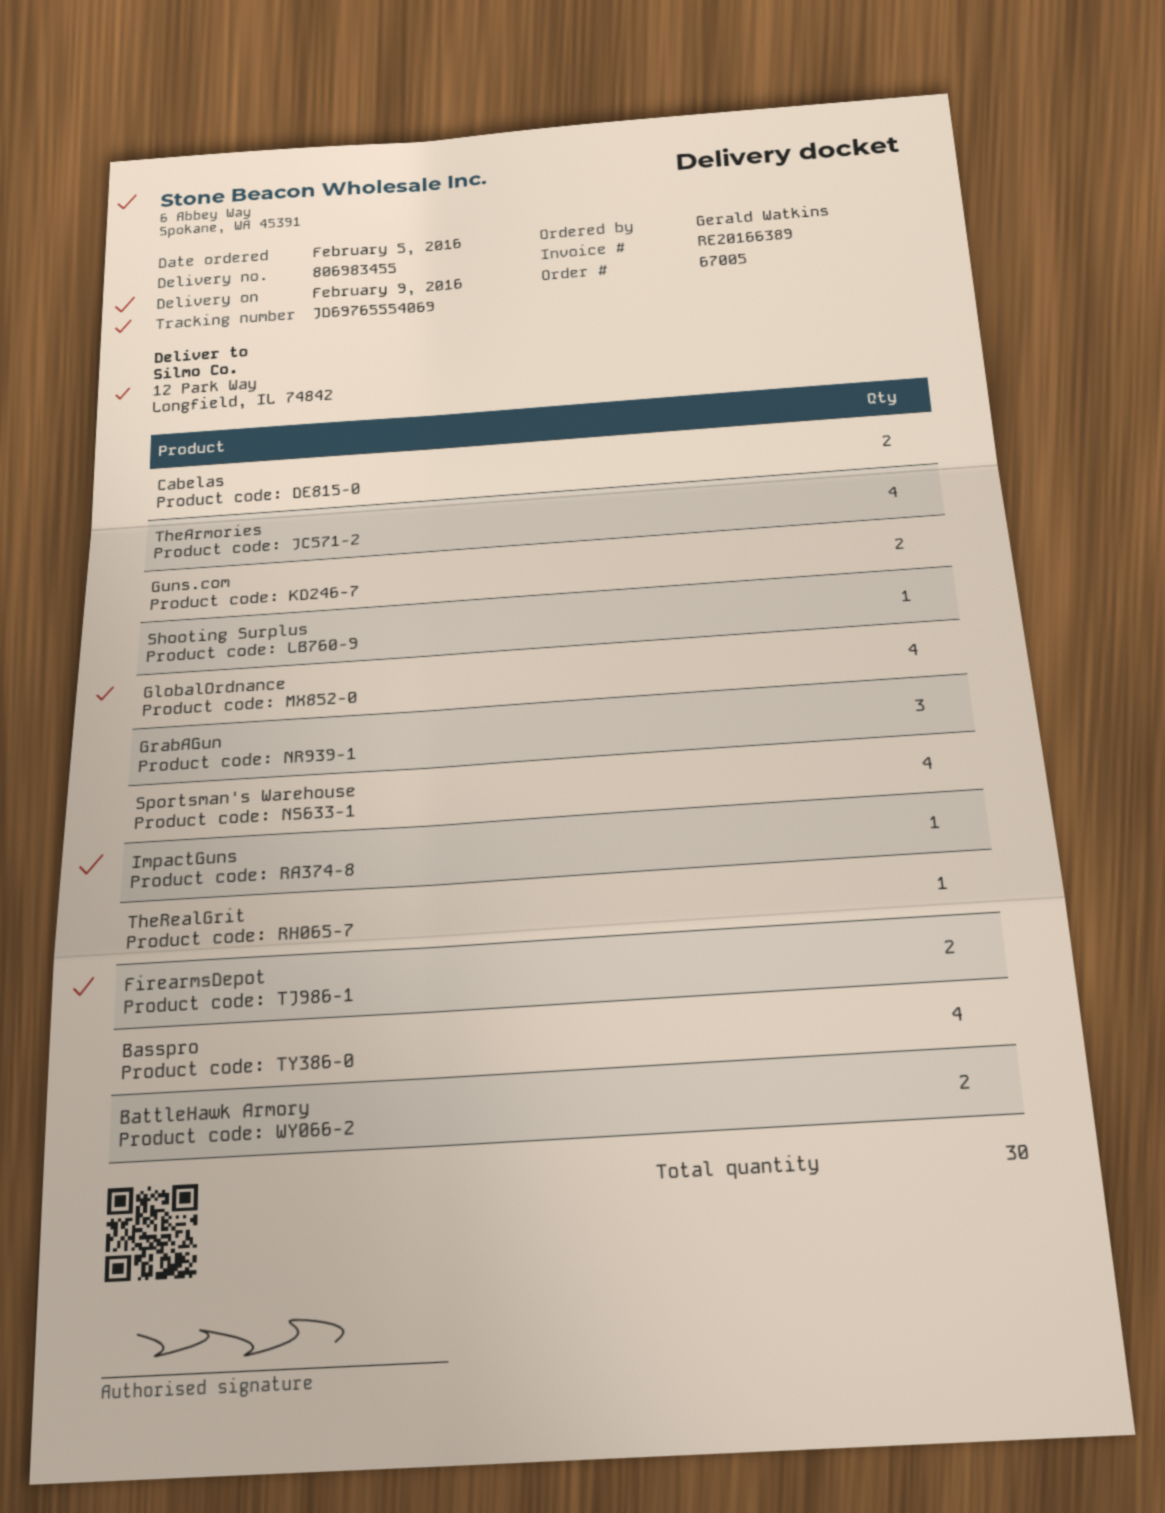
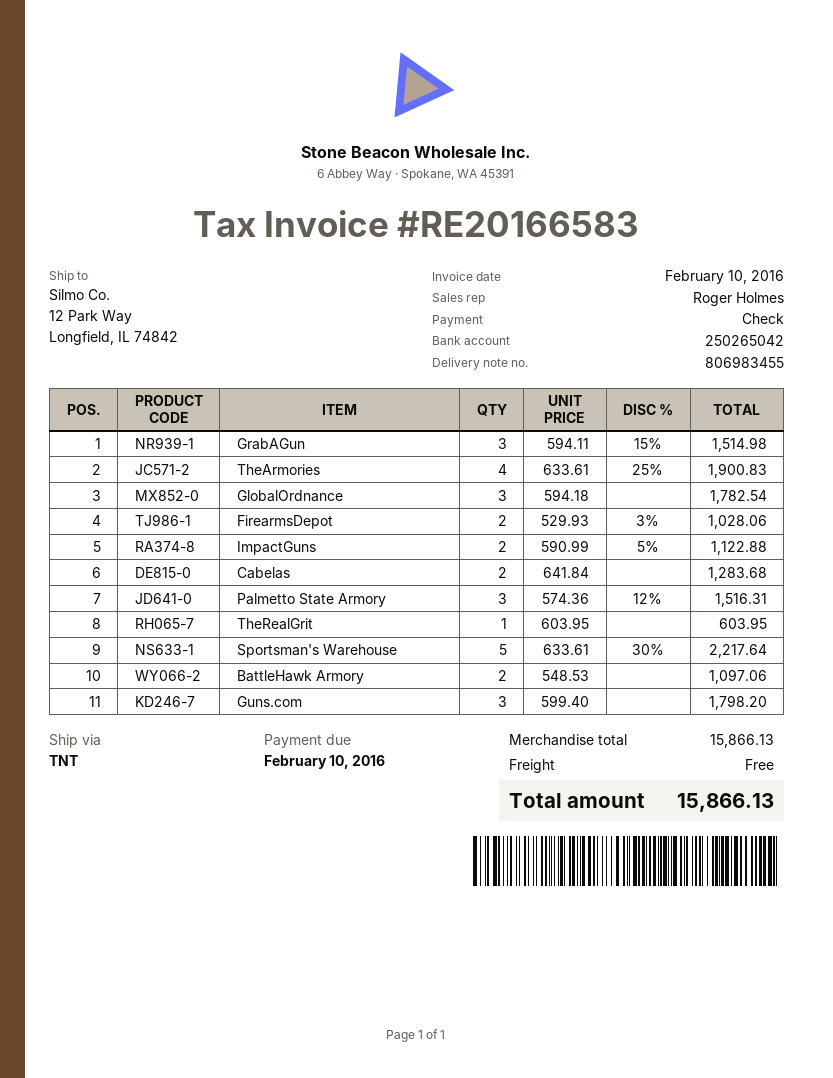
invoice number: RE20166389 -> RE20166583
Guns.com: 2 -> 3
Shooting Surplus: 1 -> none
GlobalOrdnance: 4 -> 3
Sportsman's Warehouse: 4 -> 5
ImpactGuns: 1 -> 2
Basspro: 4 -> none
Palmetto State Armory: none -> 3

